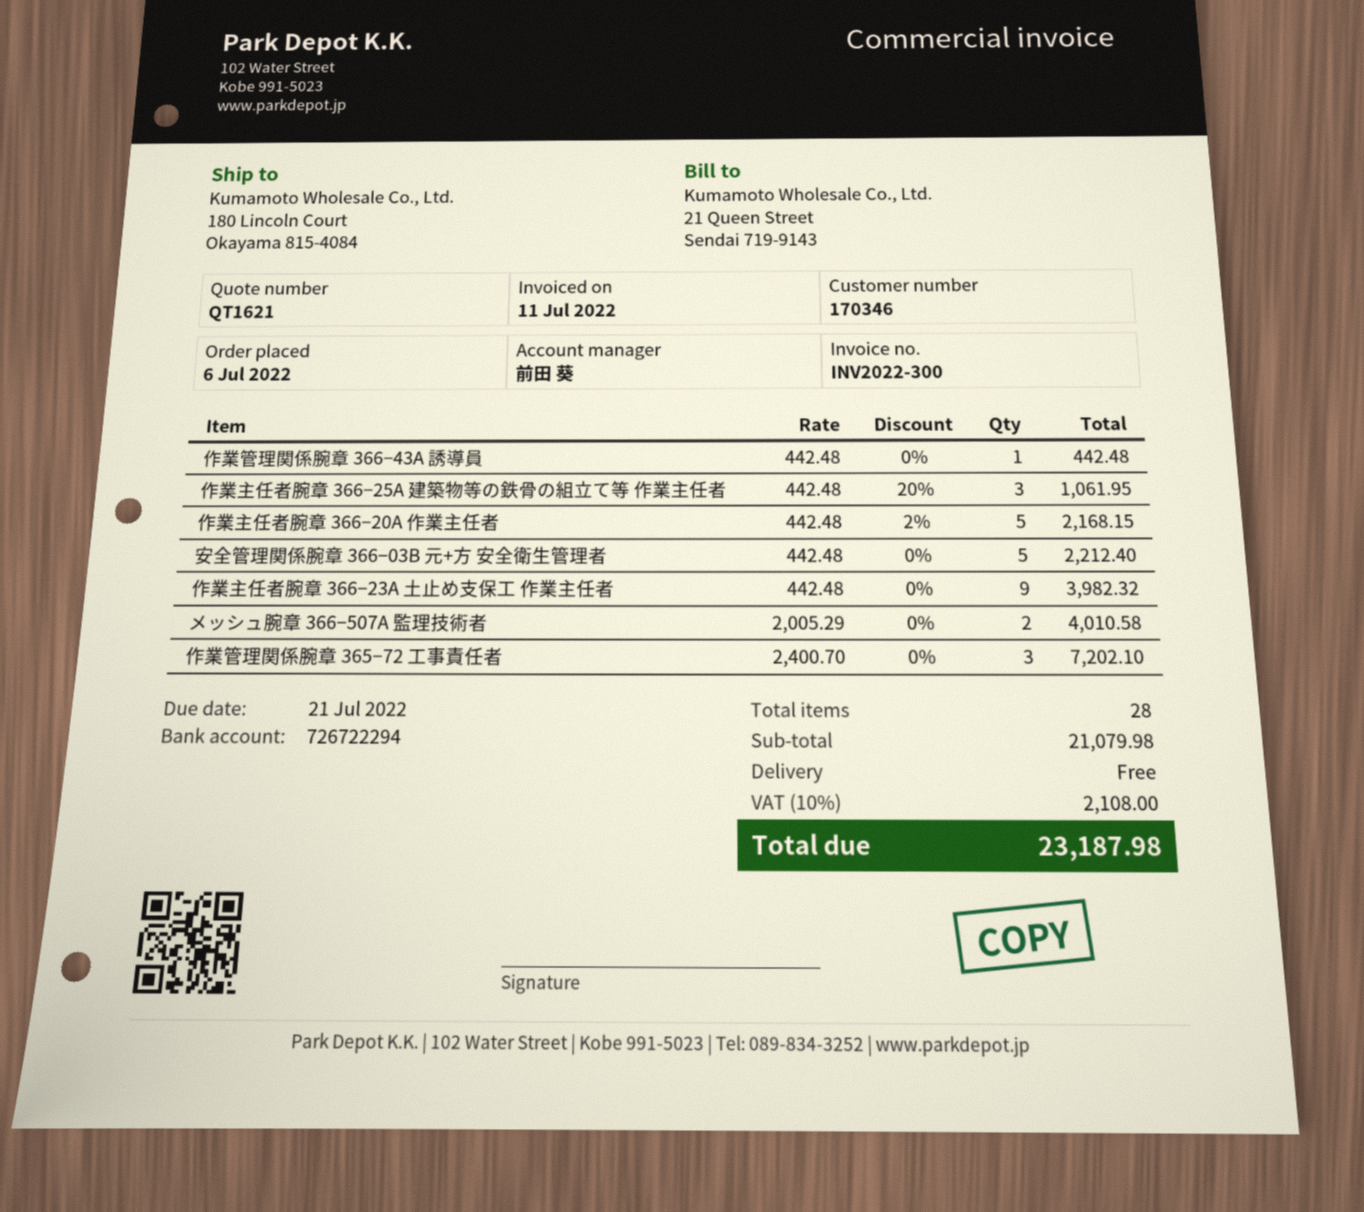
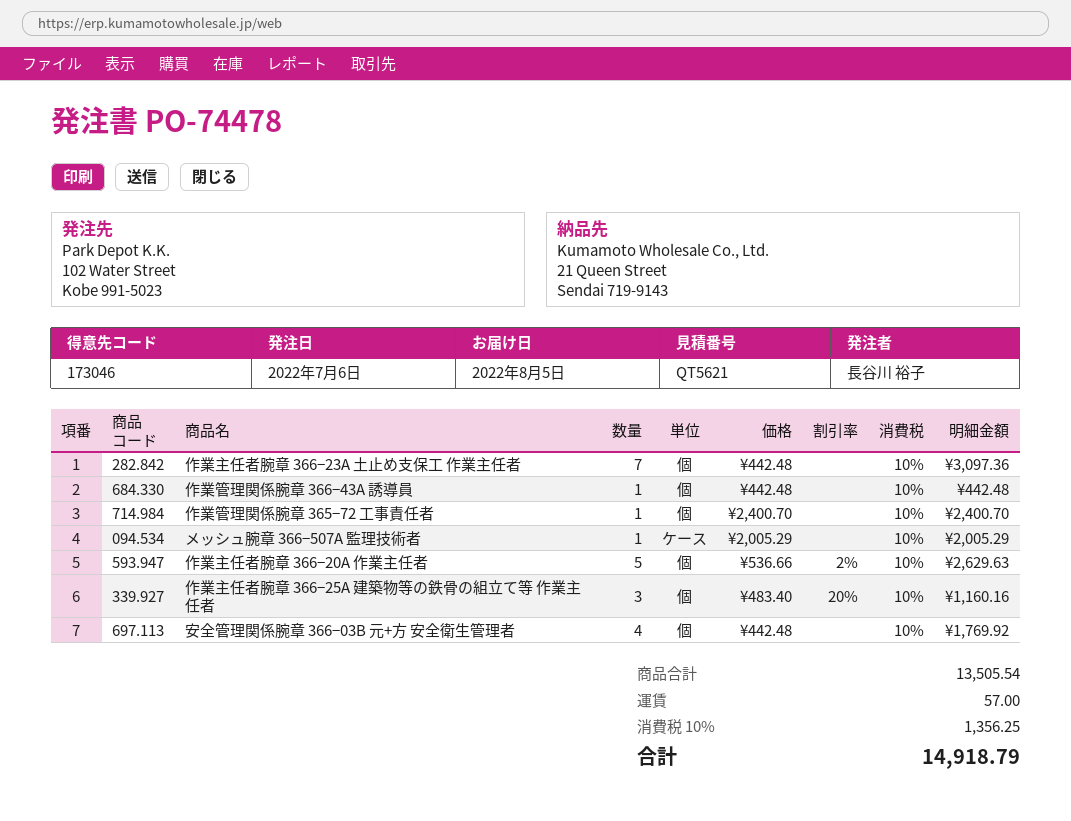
quote number: QT1621 -> QT5621
customer number: 170346 -> 173046
ship to: 180 Lincoln Court, Okayama 815-4084 -> 21 Queen Street, Sendai 719-9143
作業主任者腕章 366−25A 建築物等の鉄骨の組立て等 作業主任者: 3 x 442.48 - 20% = 1061.95 -> 3 x 483.40 - 20% = 1160.16
作業主任者腕章 366−20A 作業主任者: 5 x 442.48 - 2% = 2168.15 -> 5 x 536.66 - 2% = 2629.63
安全管理関係腕章 366−03B 元+方 安全衛生管理者: 5 x 442.48 = 2212.40 -> 4 x 442.48 = 1769.92
作業主任者腕章 366−23A 土止め支保工 作業主任者: 9 x 442.48 = 3982.32 -> 7 x 442.48 = 3097.36
メッシュ腕章 366−507A 監理技術者: 2 x 2005.29 = 4010.58 -> 1 x 2005.29 = 2005.29
作業管理関係腕章 365−72 工事責任者: 3 x 2400.70 = 7202.10 -> 1 x 2400.70 = 2400.70
subtotal: 21079.98 -> 13505.54
shipping: 0.00 -> 57.00
tax: 10% = 2108.00 -> 10% = 1356.25
total: 23187.98 -> 14918.79

